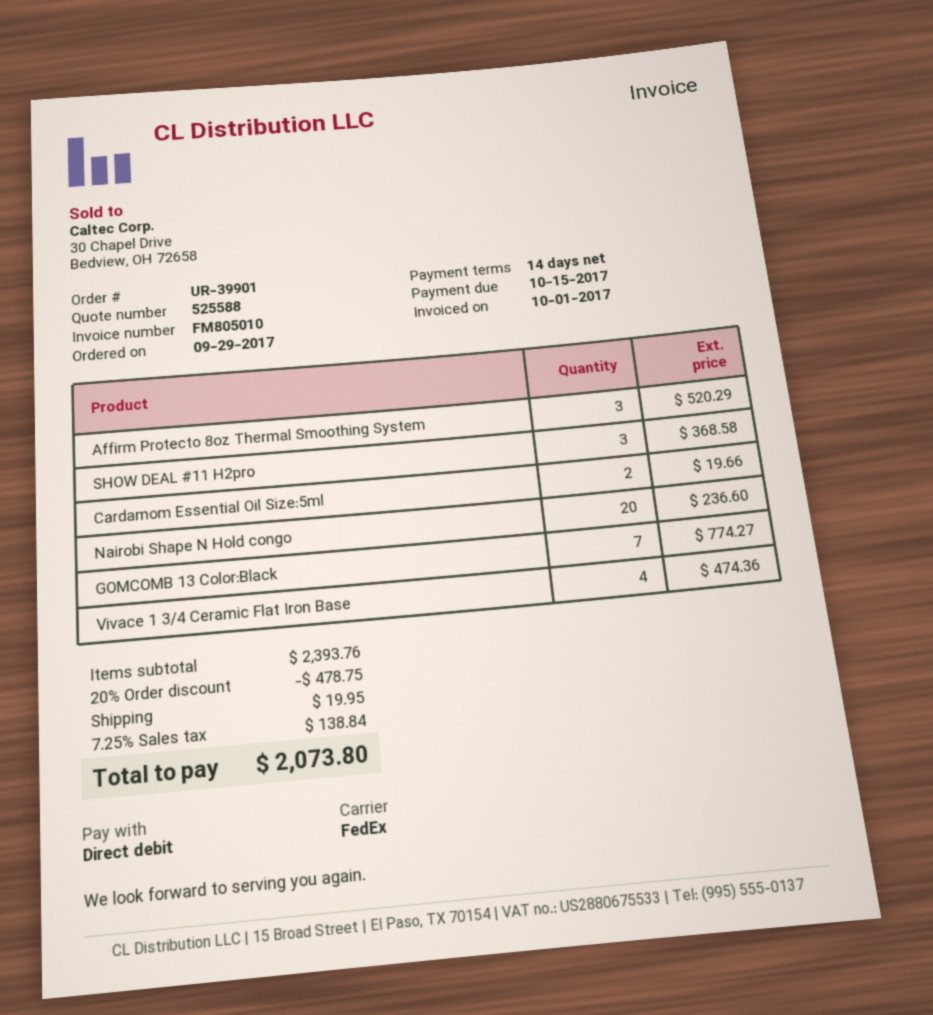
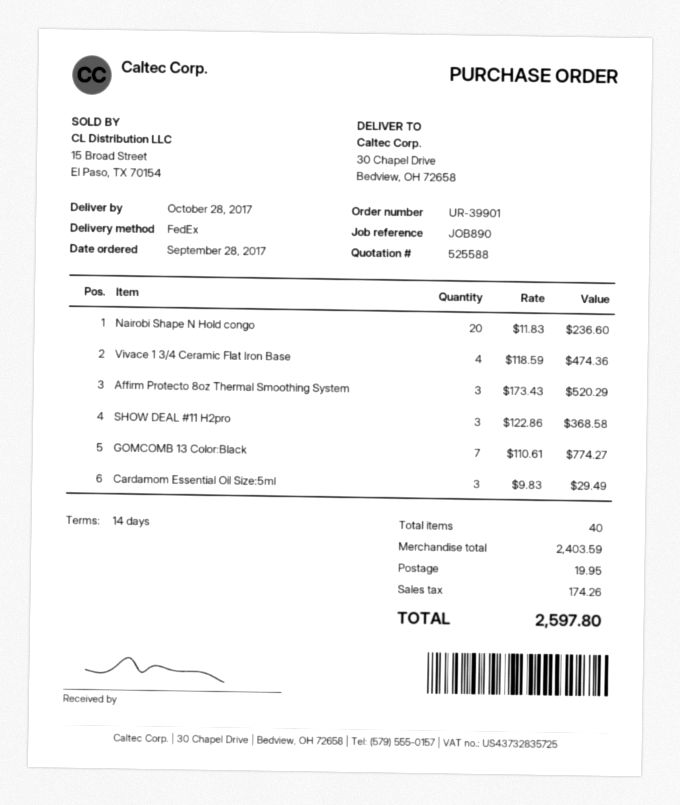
order date: 2017-09-29 -> 2017-09-28
Cardamom Essential Oil Size:5ml: 2 for 19.66 -> 3 for 29.49
subtotal: 2393.76 -> 2403.59
discount: 20% = 478.75 -> none
tax: 138.84 -> 174.26
total: 2073.80 -> 2597.80

